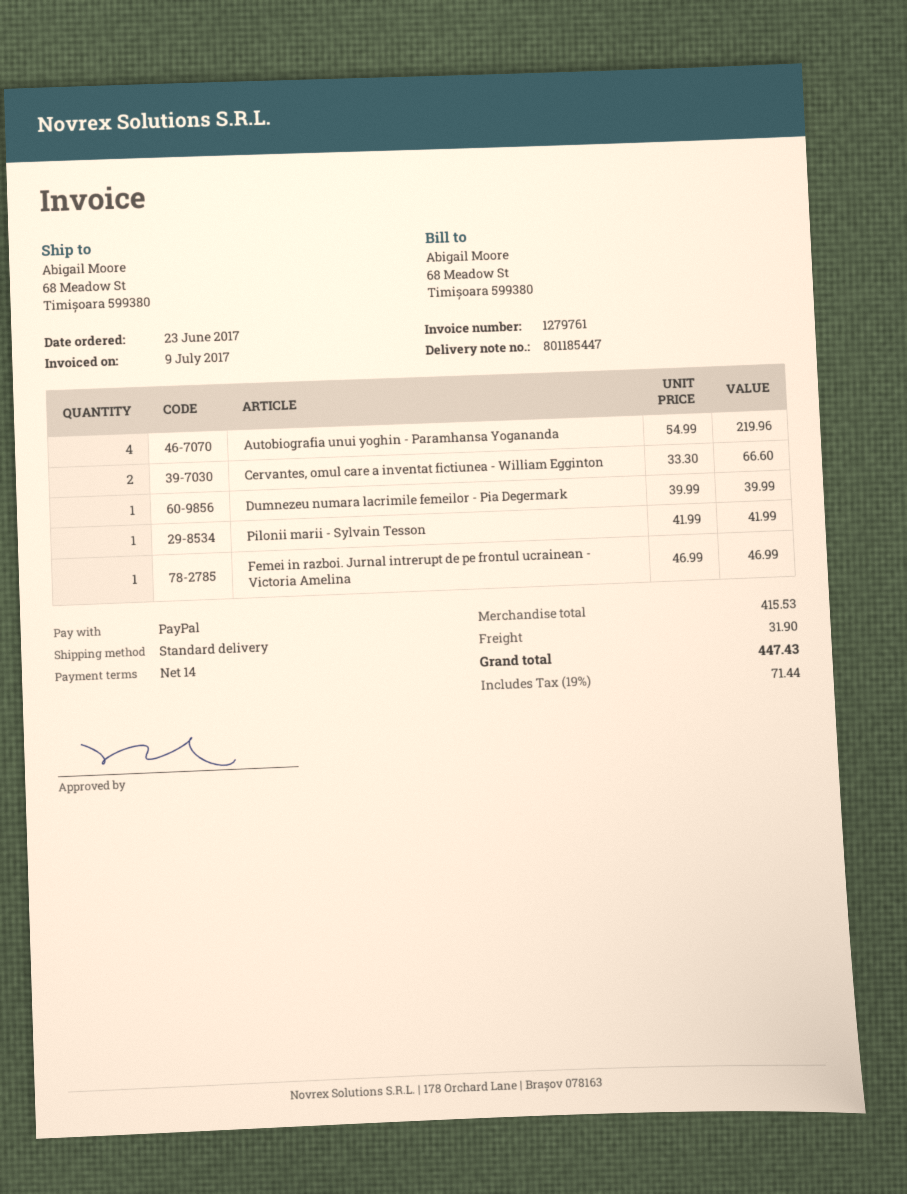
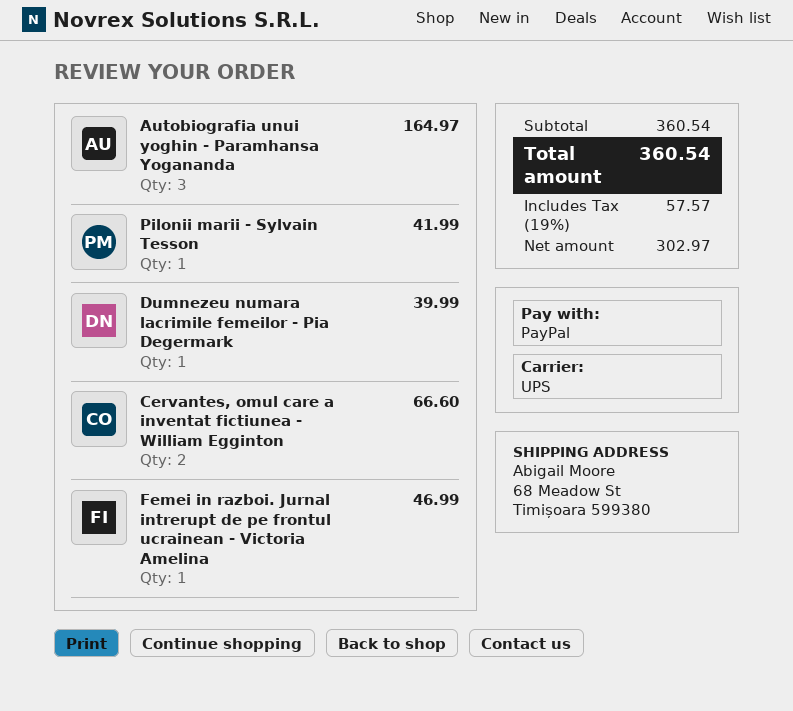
shipping method: standard -> UPS
Autobiografia unui yoghin - Paramhansa Yogananda: 4 for 219.96 -> 3 for 164.97
subtotal: 415.53 -> 360.54
shipping: 31.90 -> none
tax: 19% = 71.44 -> 19% = 57.57
total: 447.43 -> 360.54

